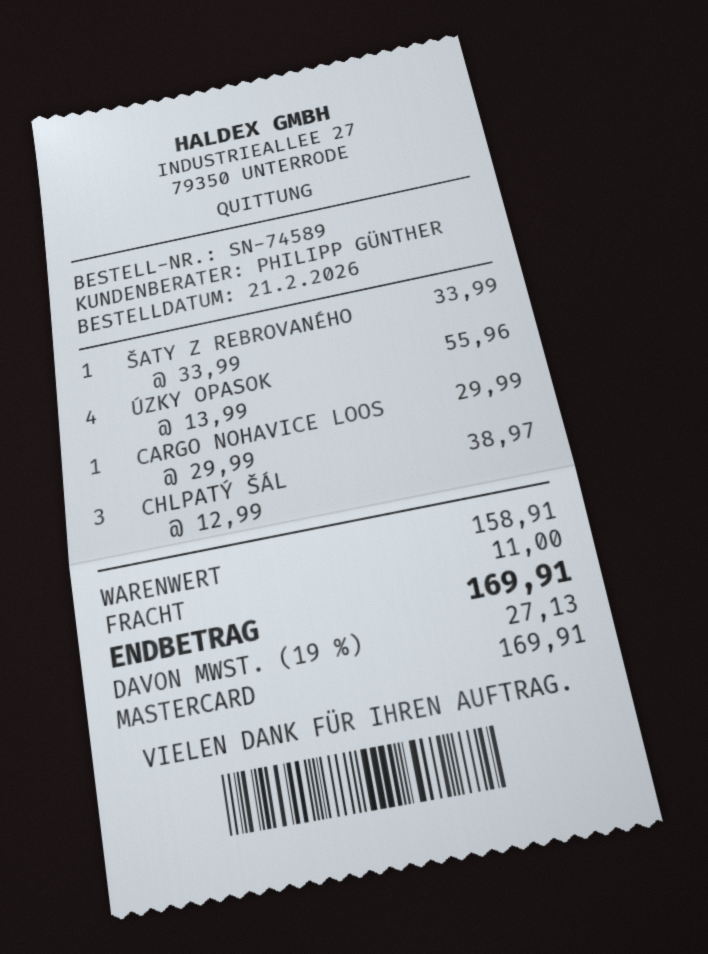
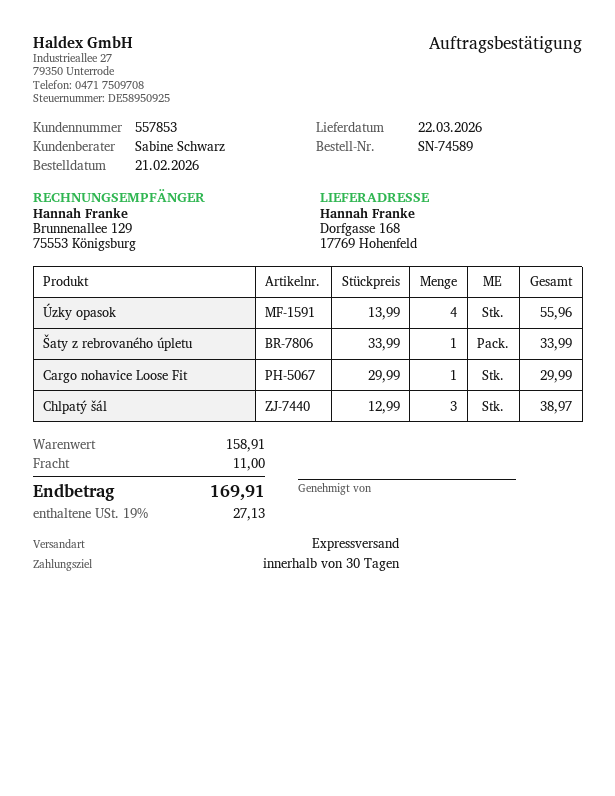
sales rep: PHILIPP GÜNTHER -> Sabine Schwarz

